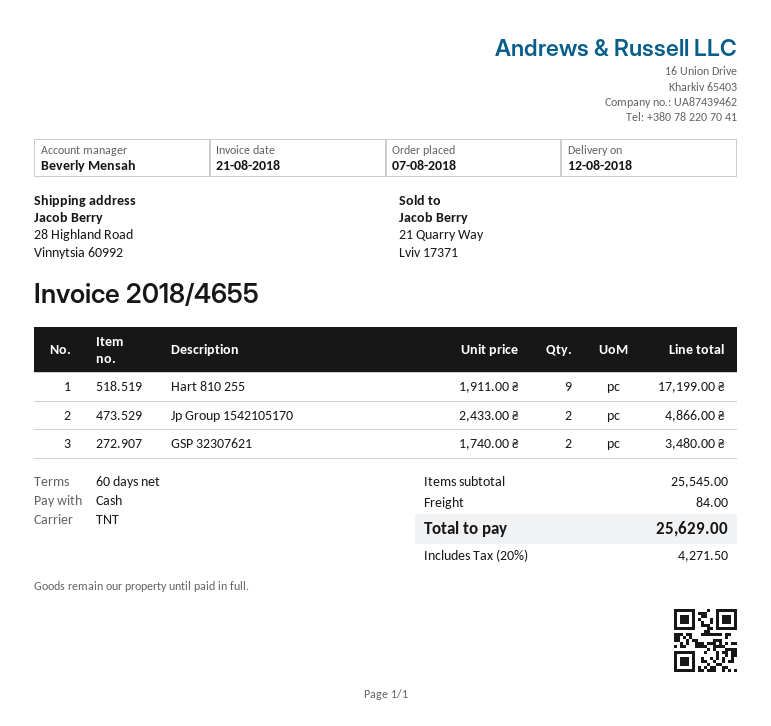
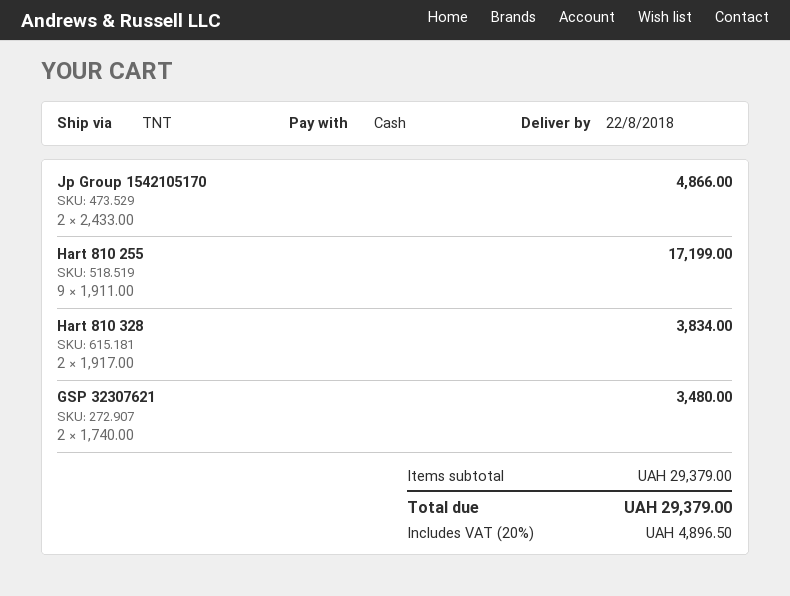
delivery date: 2018-08-12 -> 2018-08-22
Hart 810 328: none -> 2 x 1917.00 = 3834.00
subtotal: 25545.00 -> 29379.00
shipping: 84.00 -> none
tax: 20% = 4271.50 -> 20% = 4896.50
total: 25629.00 -> 29379.00

